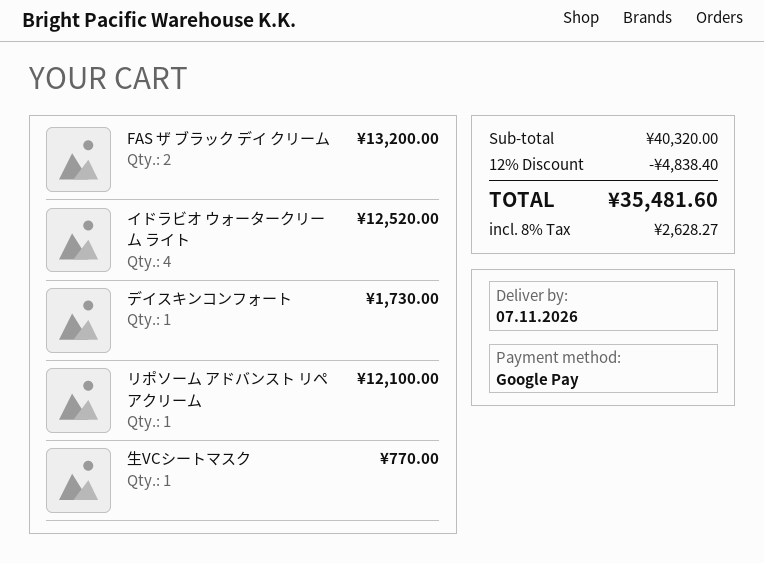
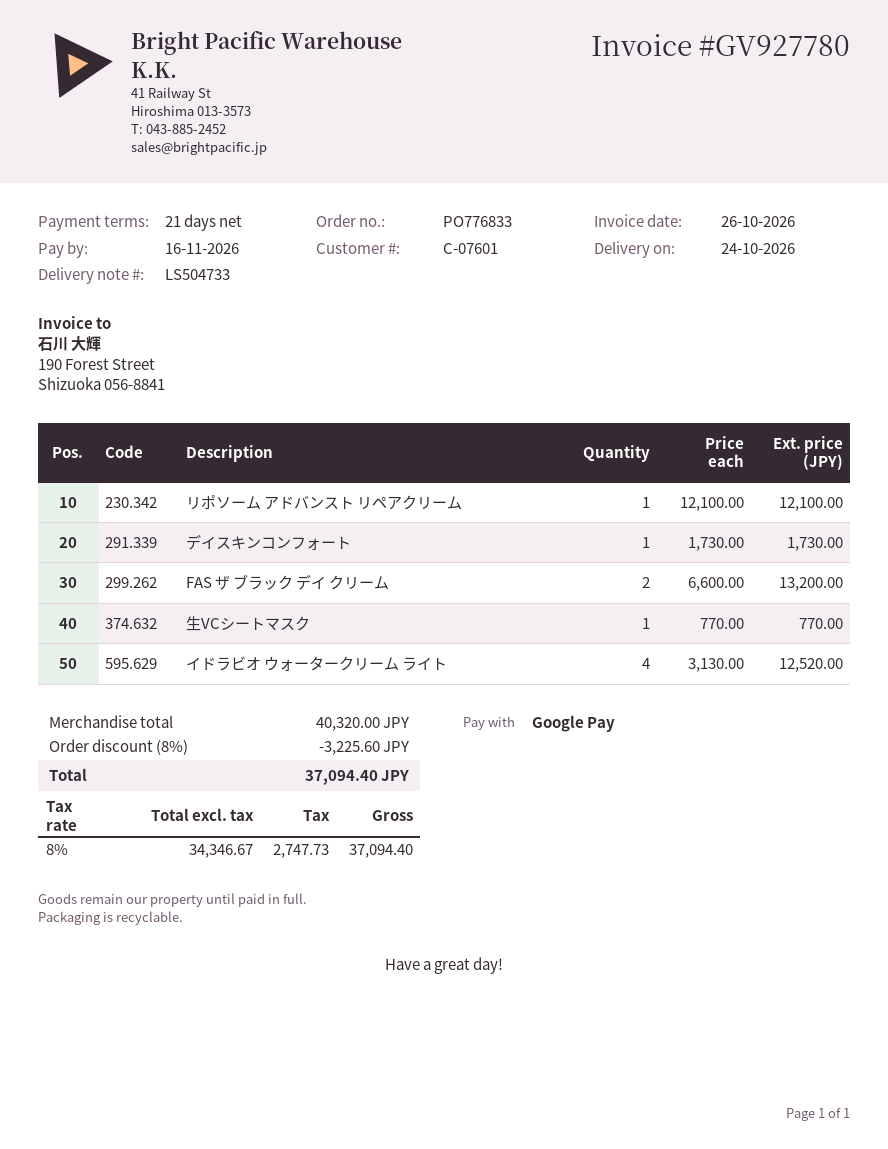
delivery date: 2026-11-07 -> 2026-10-24
discount: 12% = 4838.40 -> 8% = 3225.60
tax: 8% = 2628.27 -> 8% = 2747.73
total: 35481.60 -> 37094.40

